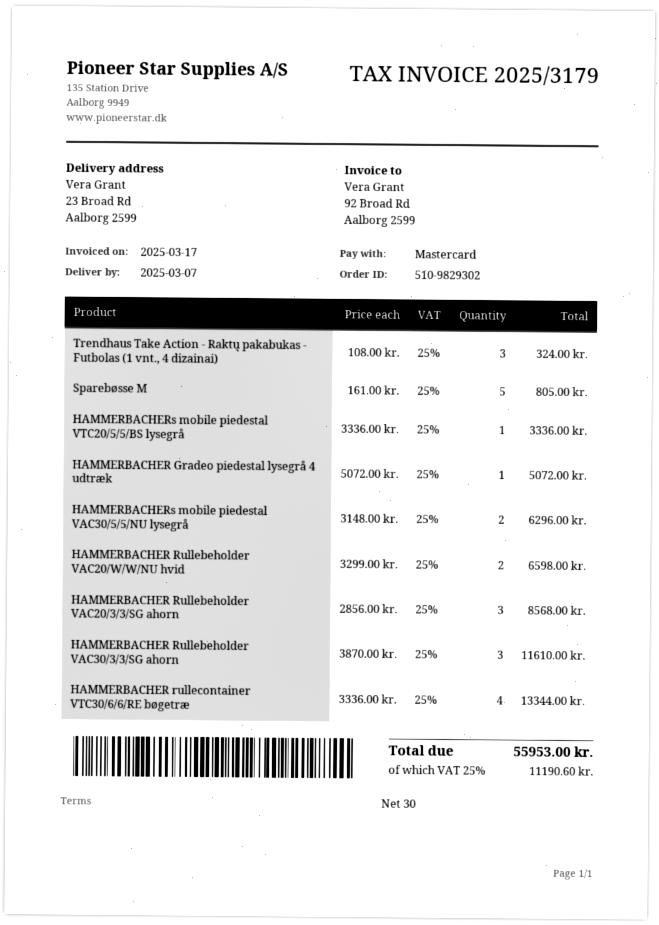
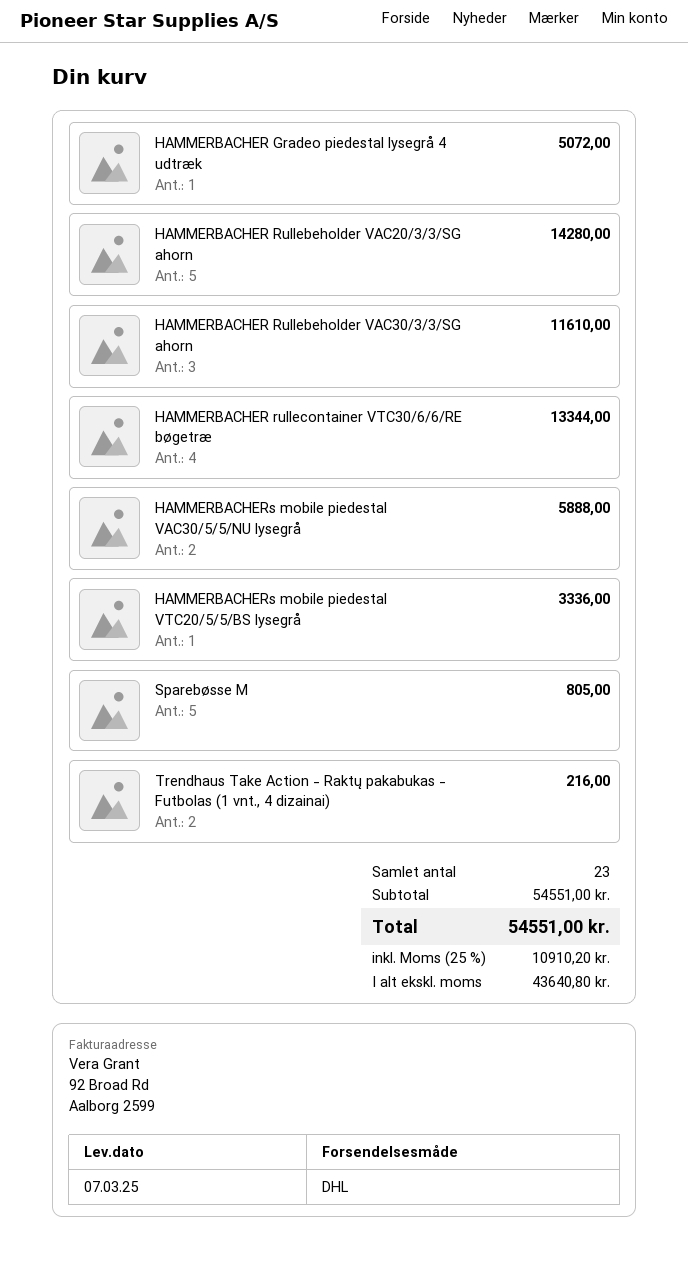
Trendhaus Take Action - Raktų pakabukas - Futbolas (1 vnt., 4 dizainai): 3 for 324.00 -> 2 for 216.00
HAMMERBACHERs mobile piedestal VAC30/5/5/NU lysegrå: 2 for 6296.00 -> 2 for 5888.00
HAMMERBACHER Rullebeholder VAC20/W/W/NU hvid: 2 for 6598.00 -> none
HAMMERBACHER Rullebeholder VAC20/3/3/SG ahorn: 3 for 8568.00 -> 5 for 14280.00
tax: 25% = 11190.60 -> 25% = 10910.20
total: 55953.00 -> 54551.00

